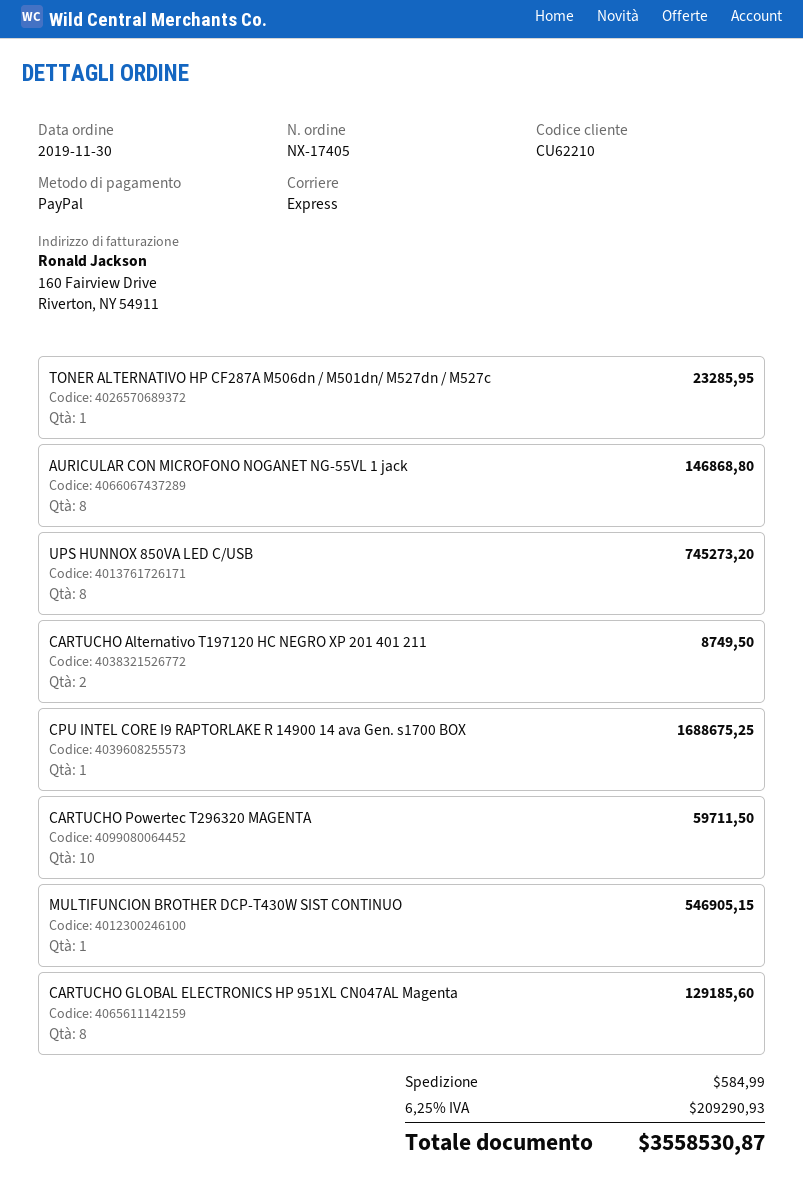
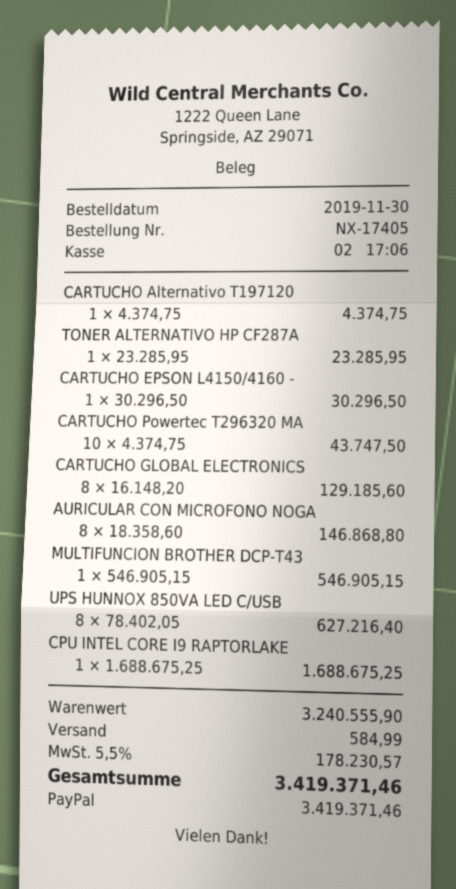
UPS HUNNOX 850VA LED C/USB: 8 for 745273.20 -> 8 for 627216.40
CARTUCHO Alternativo T197120 HC NEGRO XP 201 401 211: 2 for 8749.50 -> 1 for 4374.75
CARTUCHO Powertec T296320 MAGENTA: 10 for 59711.50 -> 10 for 43747.50
CARTUCHO EPSON L4150/4160 -: none -> 1 for 30296.50
tax: 6.25% = 209290.93 -> 5.5% = 178230.57
total: 3558530.87 -> 3419371.46

